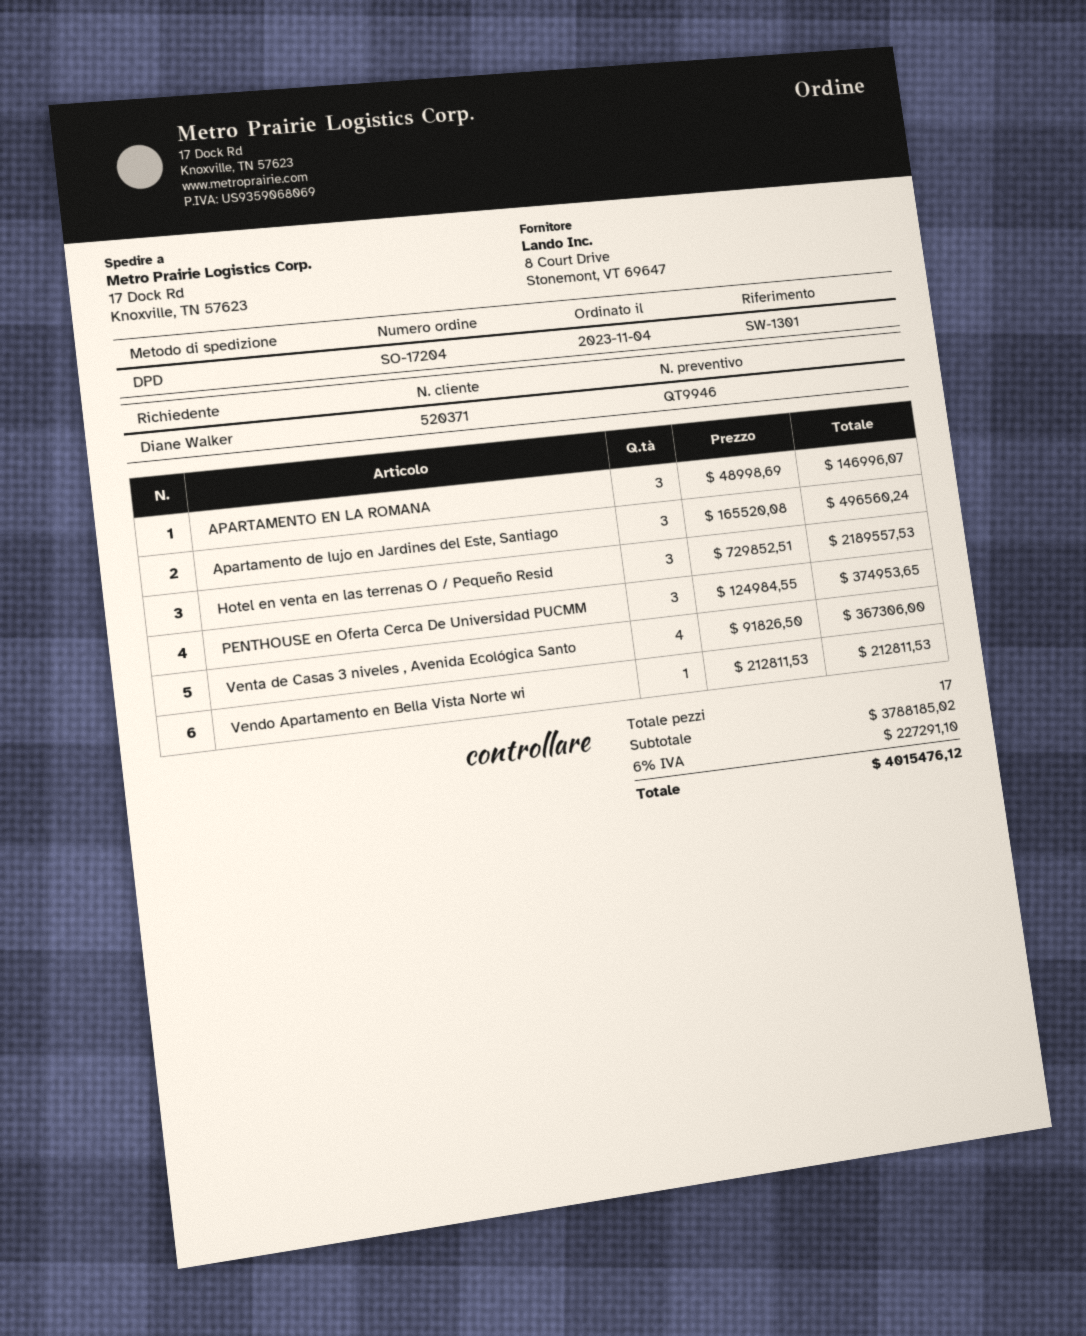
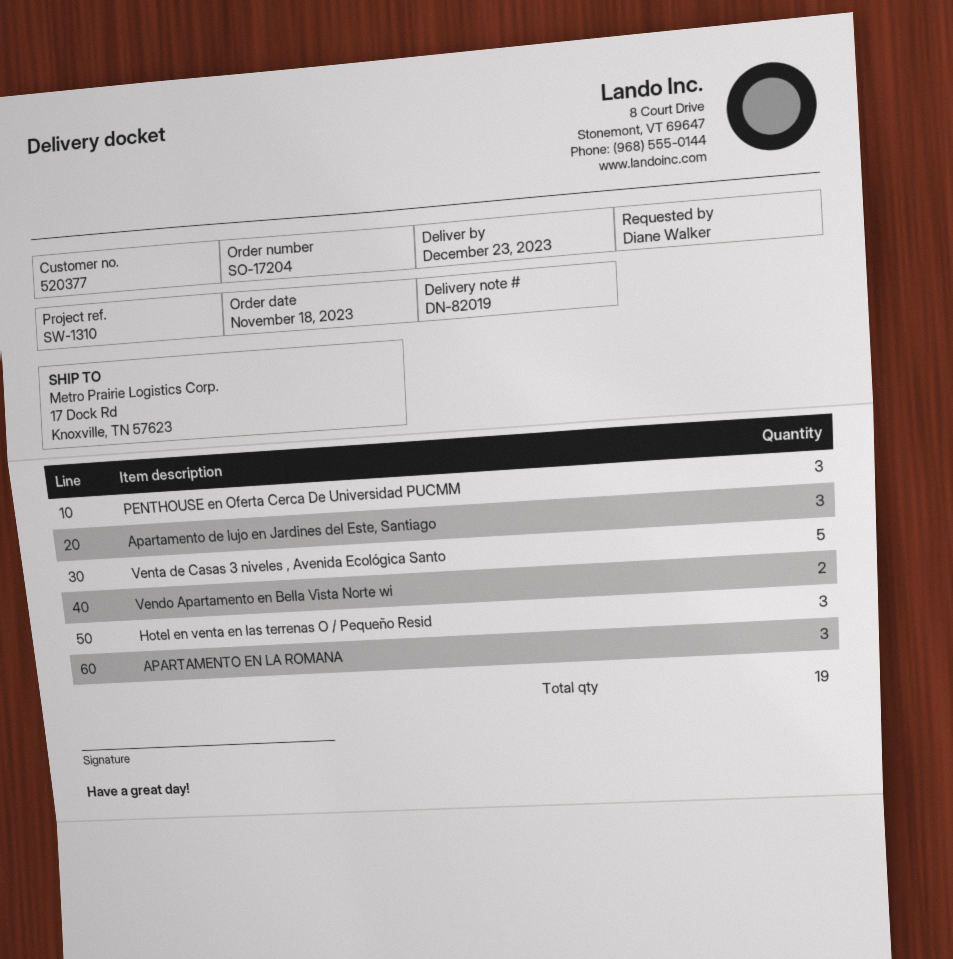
order date: 2023-11-04 -> 2023-11-18
customer number: 520371 -> 520377
reference: SW-1301 -> SW-1310
Venta de Casas 3 niveles , Avenida Ecológica Santo: 4 -> 5
Vendo Apartamento en Bella Vista Norte wi: 1 -> 2
total quantity: 17 -> 19

